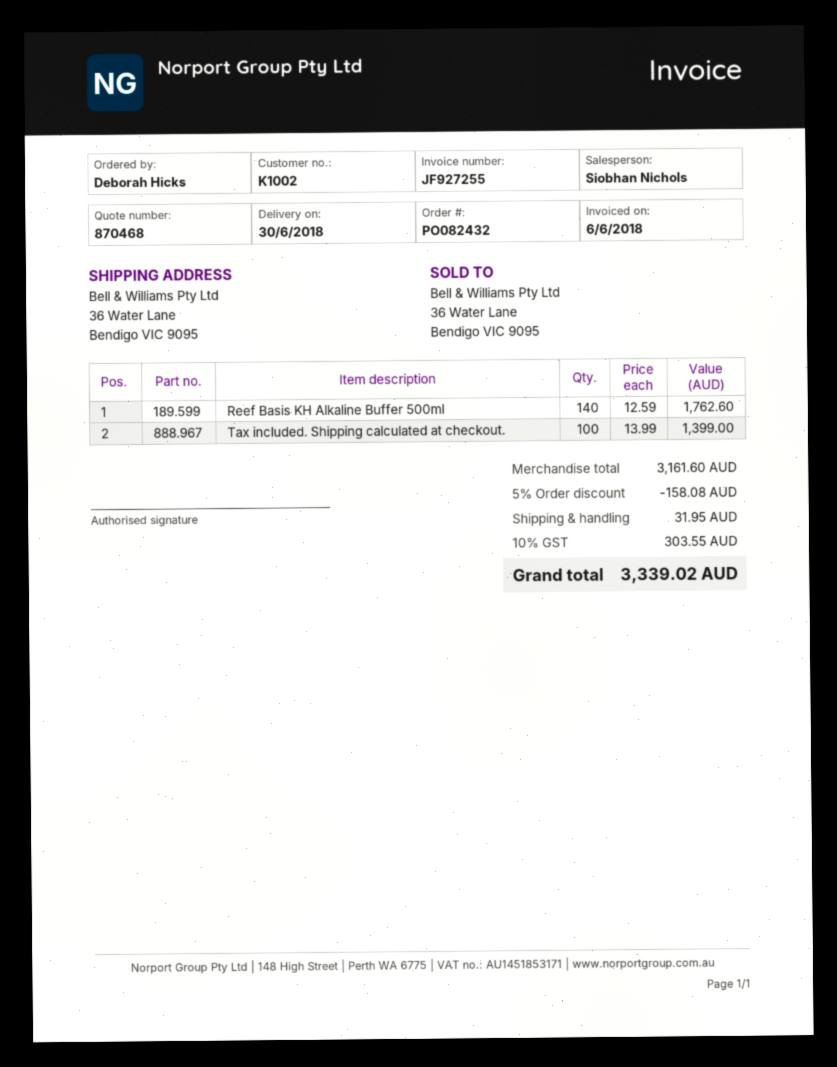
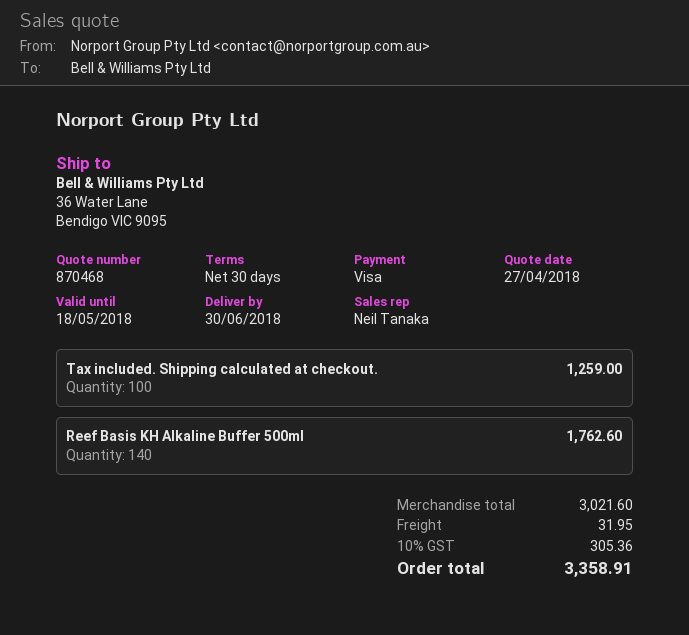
sales rep: Siobhan Nichols -> Neil Tanaka
Tax included. Shipping calculated at checkout.: 100 for 1399.00 -> 100 for 1259.00
subtotal: 3161.60 -> 3021.60
discount: 5% = 158.08 -> none
tax: 10% = 303.55 -> 10% = 305.36
total: 3339.02 -> 3358.91

